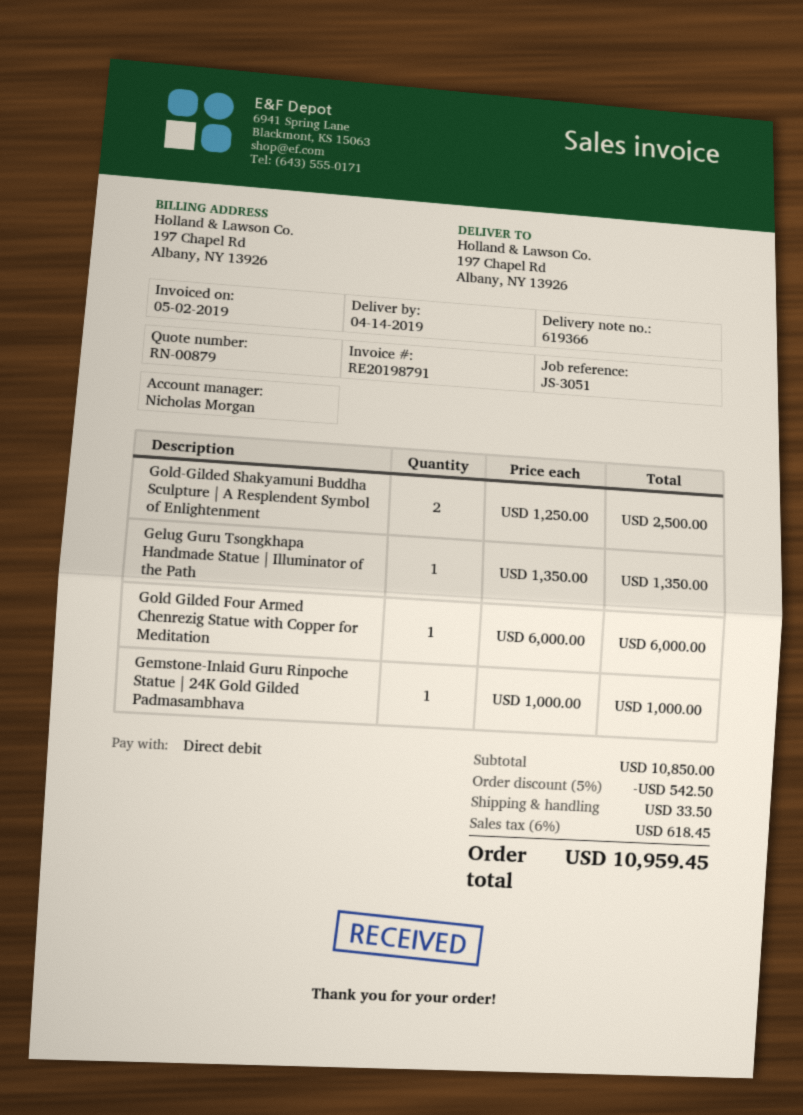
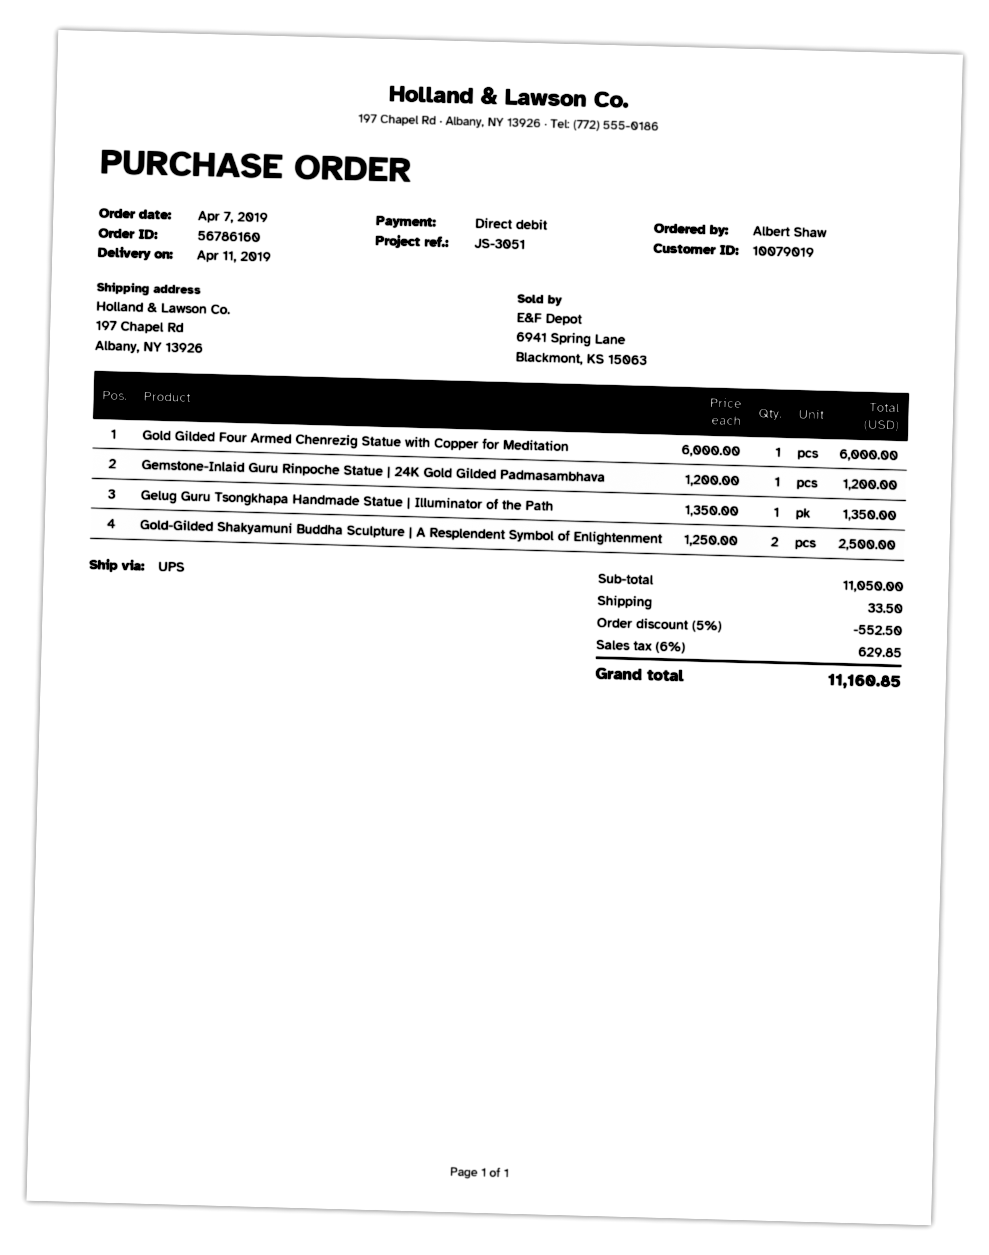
delivery date: 2019-04-14 -> 2019-04-11
Gemstone-Inlaid Guru Rinpoche Statue | 24K Gold Gilded Padmasambhava: 1 x 1000.00 = 1000.00 -> 1 x 1200.00 = 1200.00
subtotal: 10850.00 -> 11050.00
discount: 5% = 542.50 -> 5% = 552.50
tax: 6% = 618.45 -> 6% = 629.85
total: 10959.45 -> 11160.85

